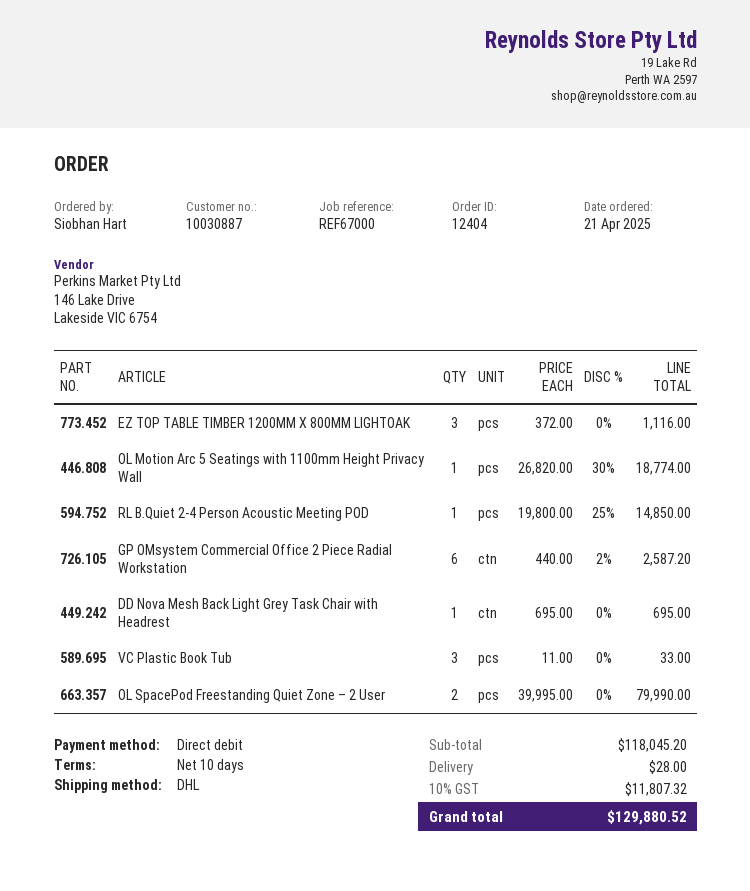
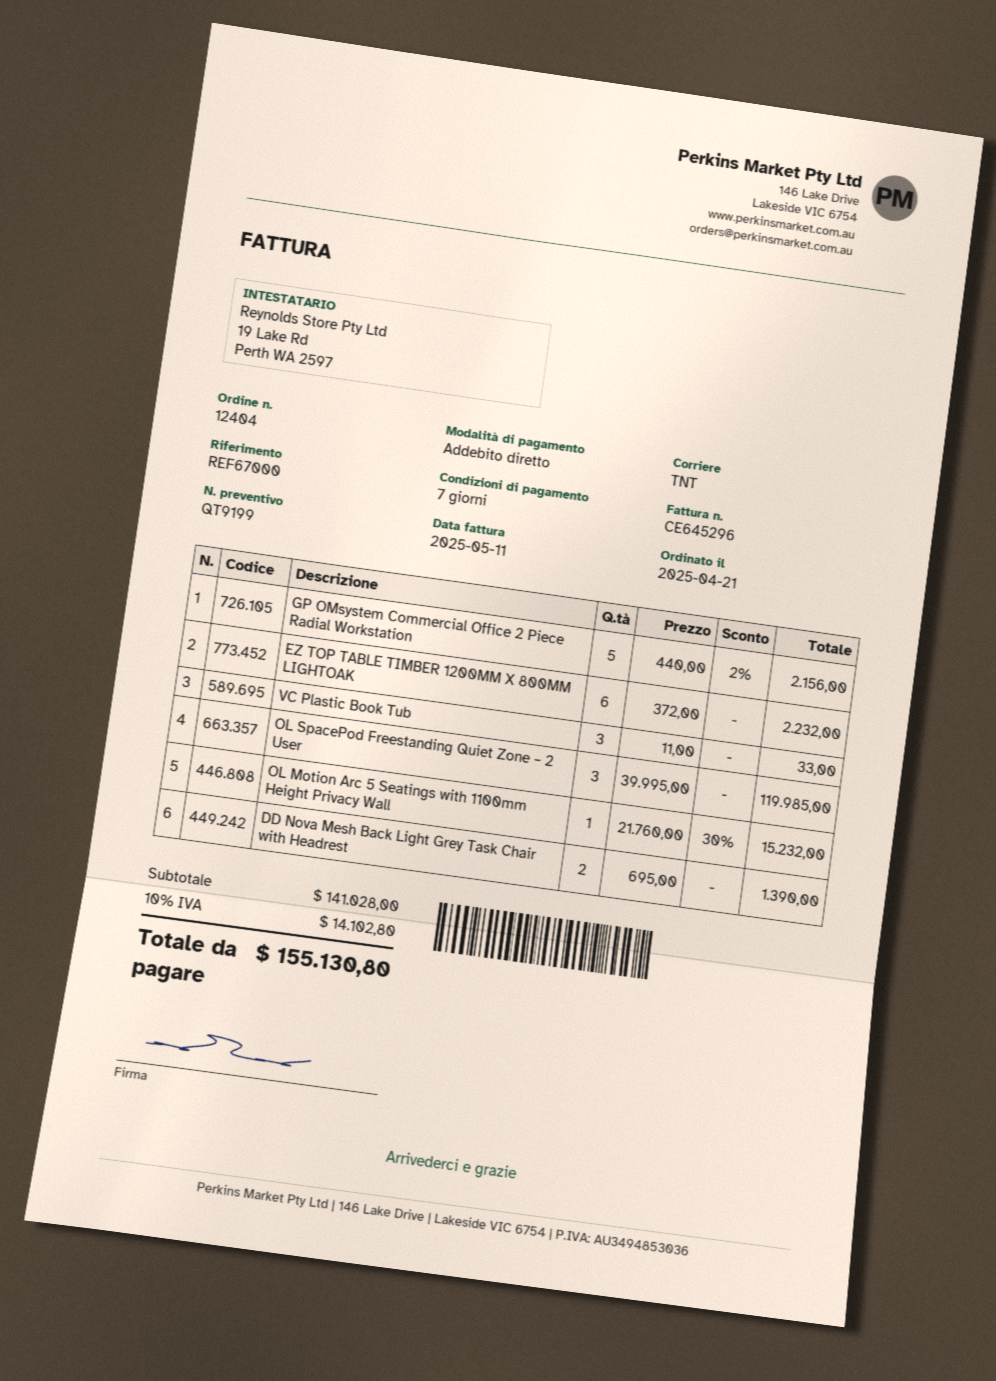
payment terms: 10 days -> 7 days
shipping method: DHL -> TNT
EZ TOP TABLE TIMBER 1200MM X 800MM LIGHTOAK: 3 x 372.00 = 1116.00 -> 6 x 372.00 = 2232.00
OL Motion Arc 5 Seatings with 1100mm Height Privacy Wall: 1 x 26820.00 - 30% = 18774.00 -> 1 x 21760.00 - 30% = 15232.00
RL B.Quiet 2-4 Person Acoustic Meeting POD: 1 x 19800.00 - 25% = 14850.00 -> none
GP OMsystem Commercial Office 2 Piece Radial Workstation: 6 x 440.00 - 2% = 2587.20 -> 5 x 440.00 - 2% = 2156.00
DD Nova Mesh Back Light Grey Task Chair with Headrest: 1 x 695.00 = 695.00 -> 2 x 695.00 = 1390.00
OL SpacePod Freestanding Quiet Zone – 2 User: 2 x 39995.00 = 79990.00 -> 3 x 39995.00 = 119985.00
subtotal: 118045.20 -> 141028.00
shipping: 28.00 -> none
tax: 10% = 11807.32 -> 10% = 14102.80
total: 129880.52 -> 155130.80

